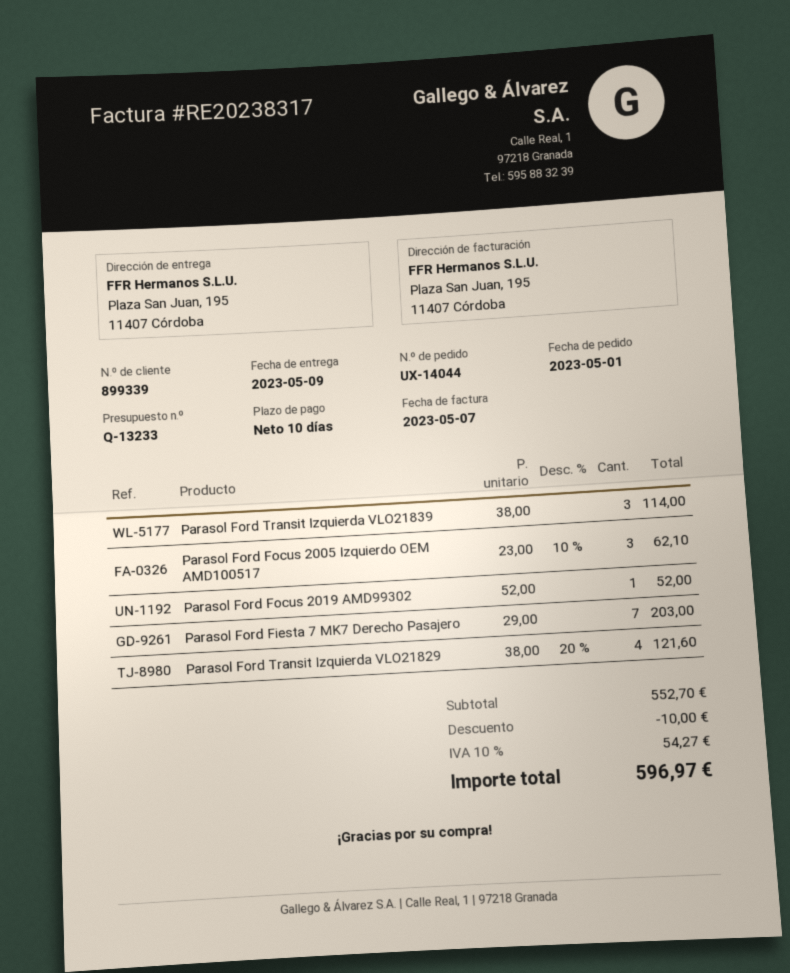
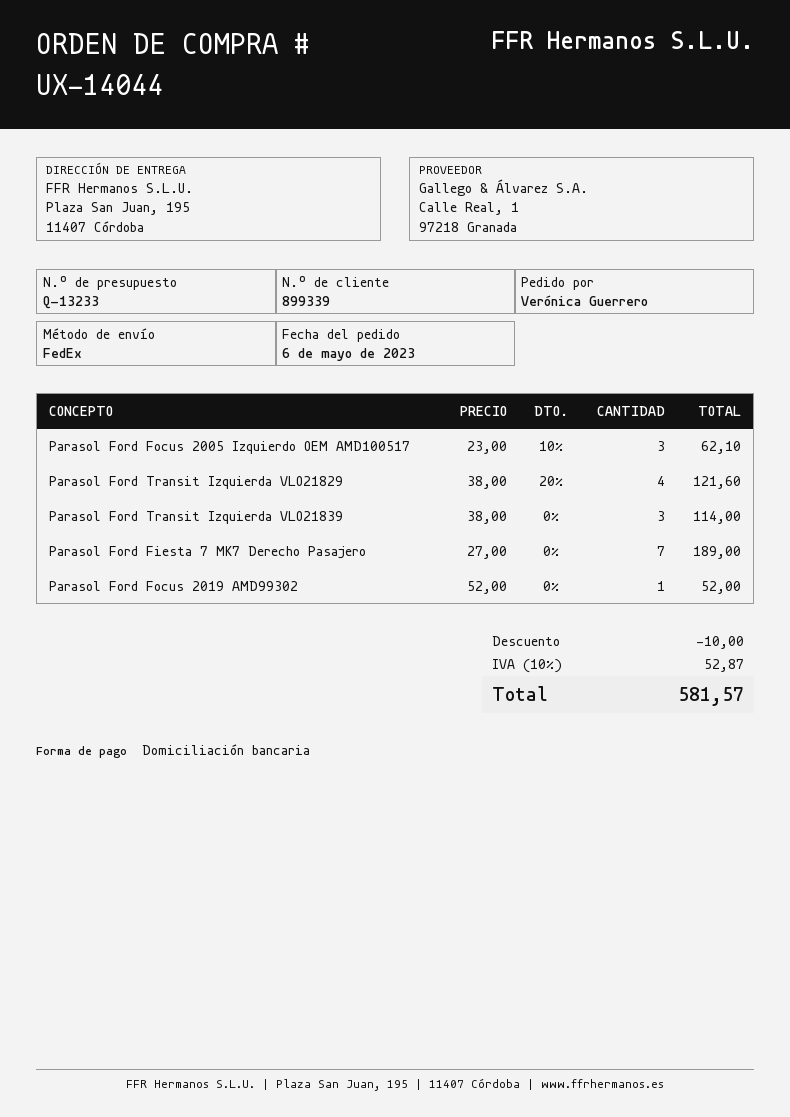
order date: 2023-05-01 -> 2023-05-06
Parasol Ford Fiesta 7 MK7 Derecho Pasajero: 7 x 29.00 = 203.00 -> 7 x 27.00 = 189.00
tax: 10% = 54.27 -> 10% = 52.87
total: 596.97 -> 581.57

